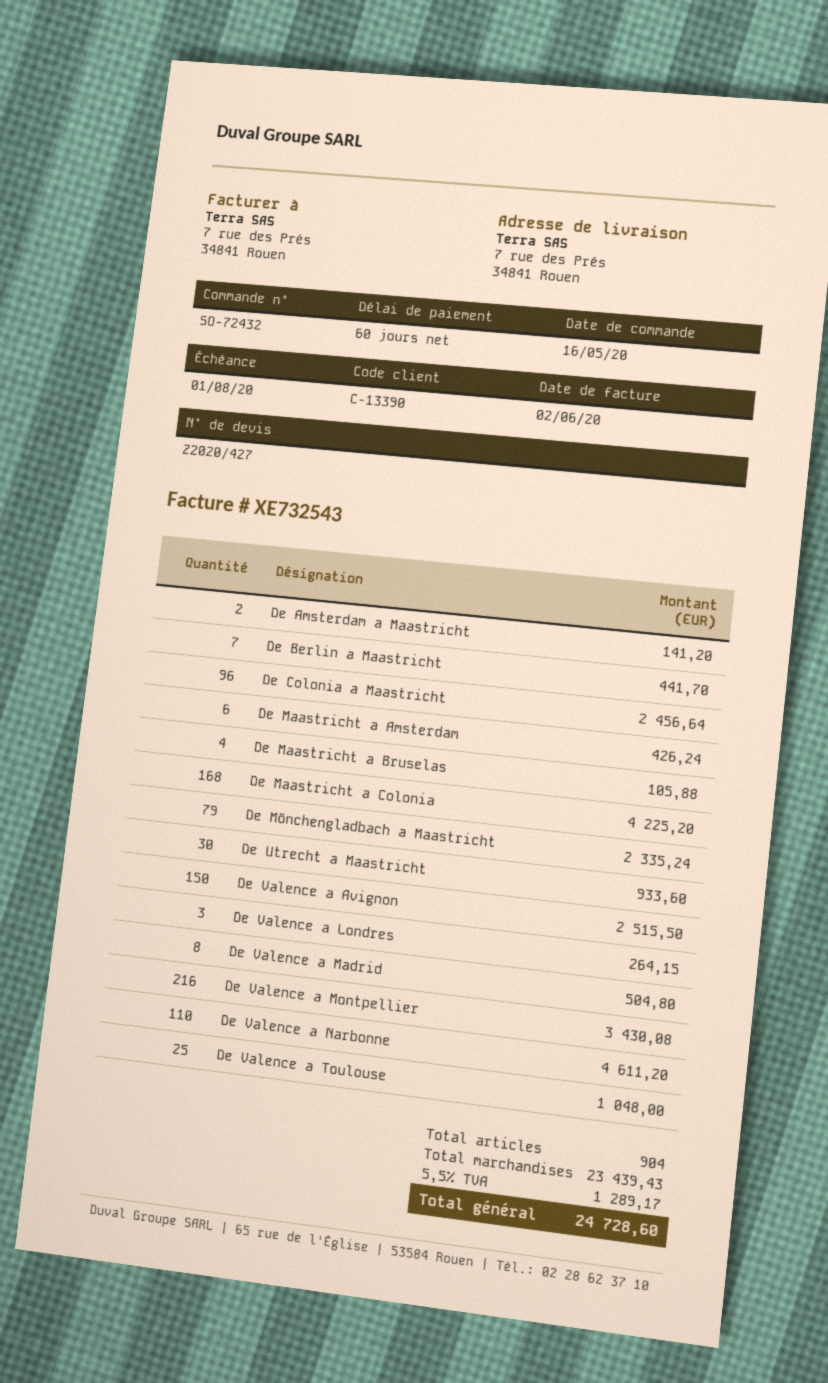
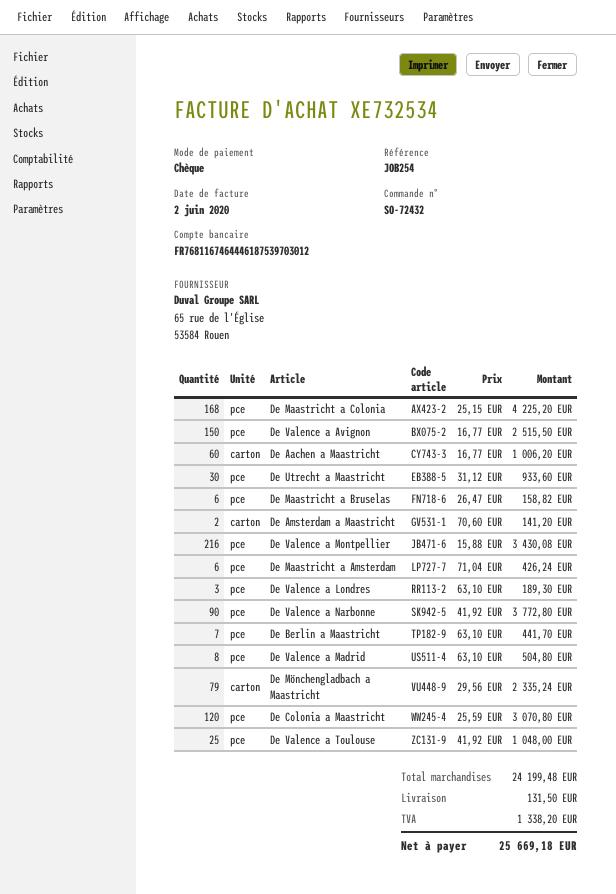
invoice number: XE732543 -> XE732534
De Colonia a Maastricht: 96 for 2456.64 -> 120 for 3070.80
De Maastricht a Bruselas: 4 for 105.88 -> 6 for 158.82
De Valence a Londres: 3 for 264.15 -> 3 for 189.30
De Valence a Narbonne: 110 for 4611.20 -> 90 for 3772.80
De Aachen a Maastricht: none -> 60 for 1006.20
subtotal: 23439.43 -> 24199.48
shipping: none -> 131.50
tax: 1289.17 -> 1338.20
total: 24728.60 -> 25669.18

